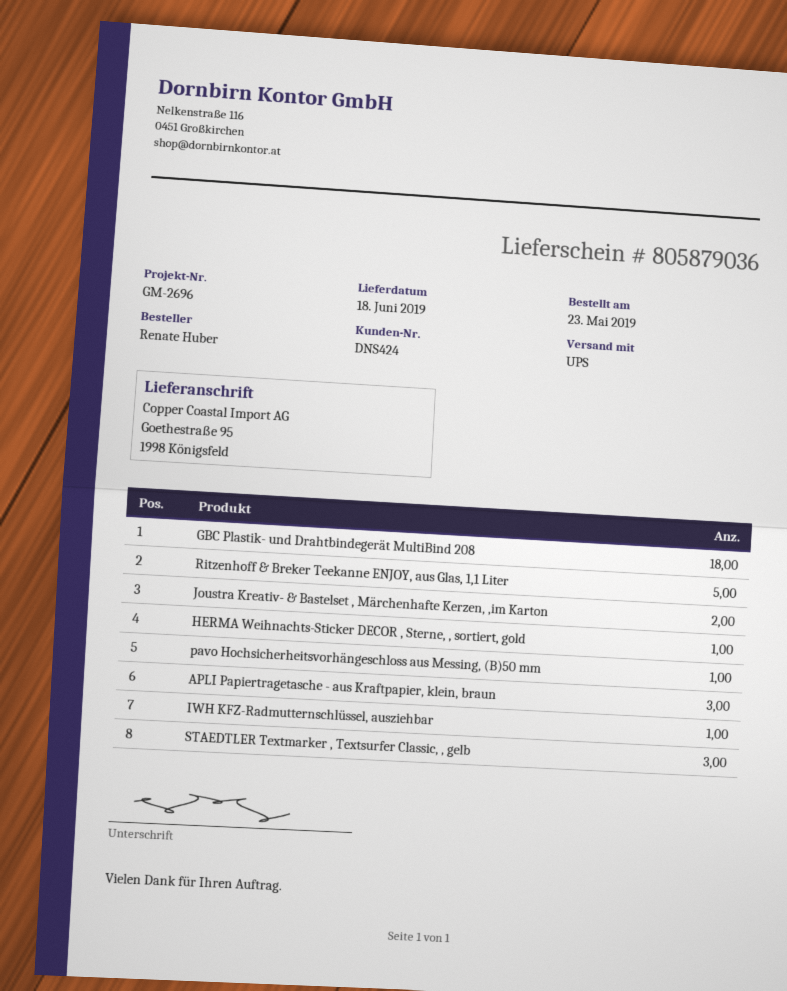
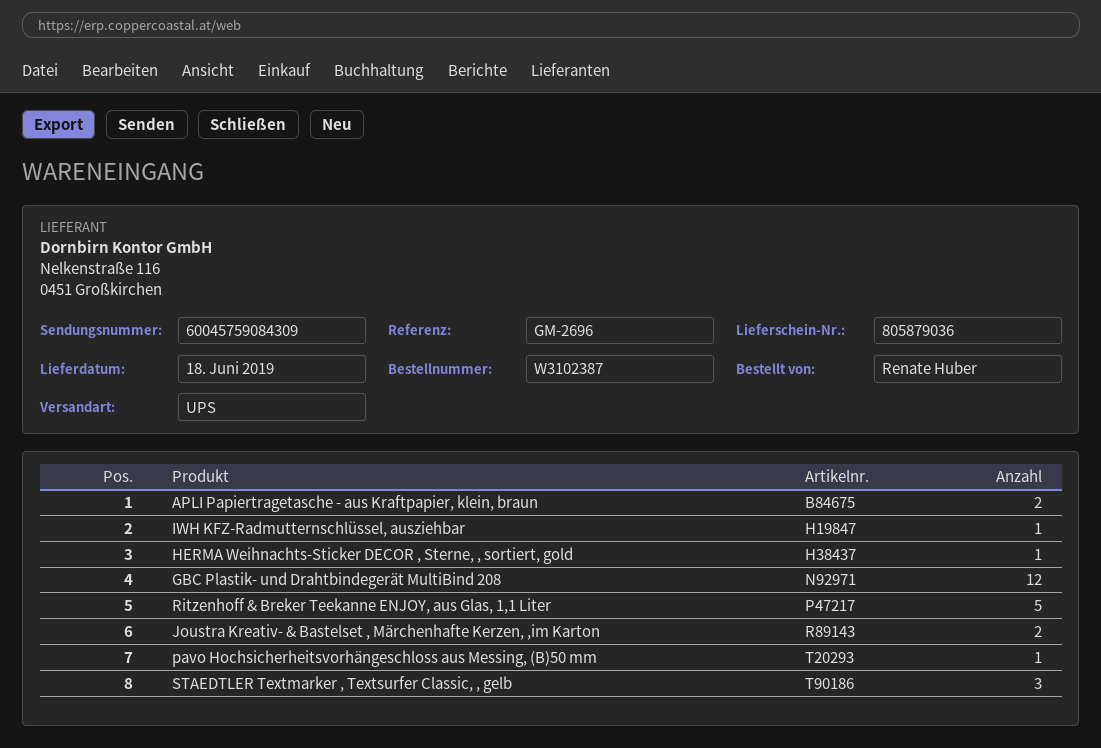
GBC Plastik- und Drahtbindegerät MultiBind 208: 18 -> 12
APLI Papiertragetasche - aus Kraftpapier, klein, braun: 3 -> 2

